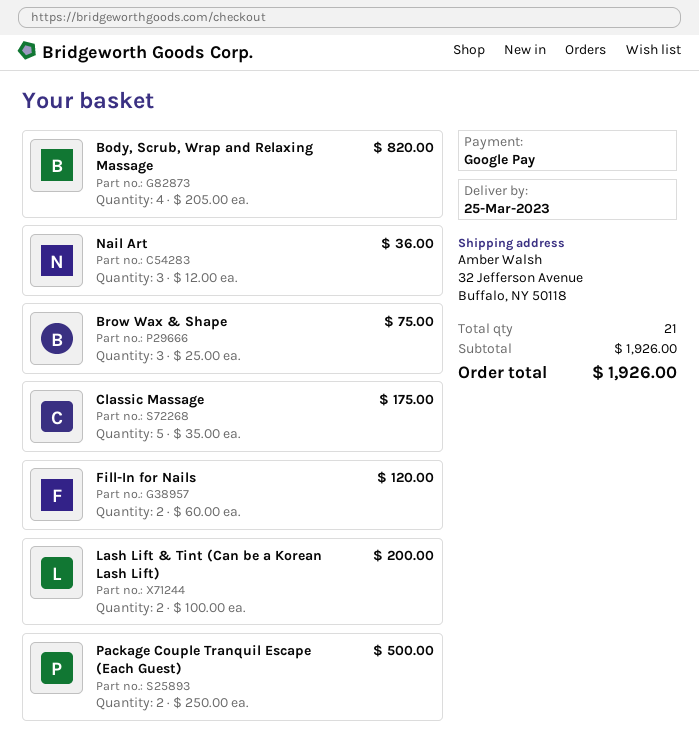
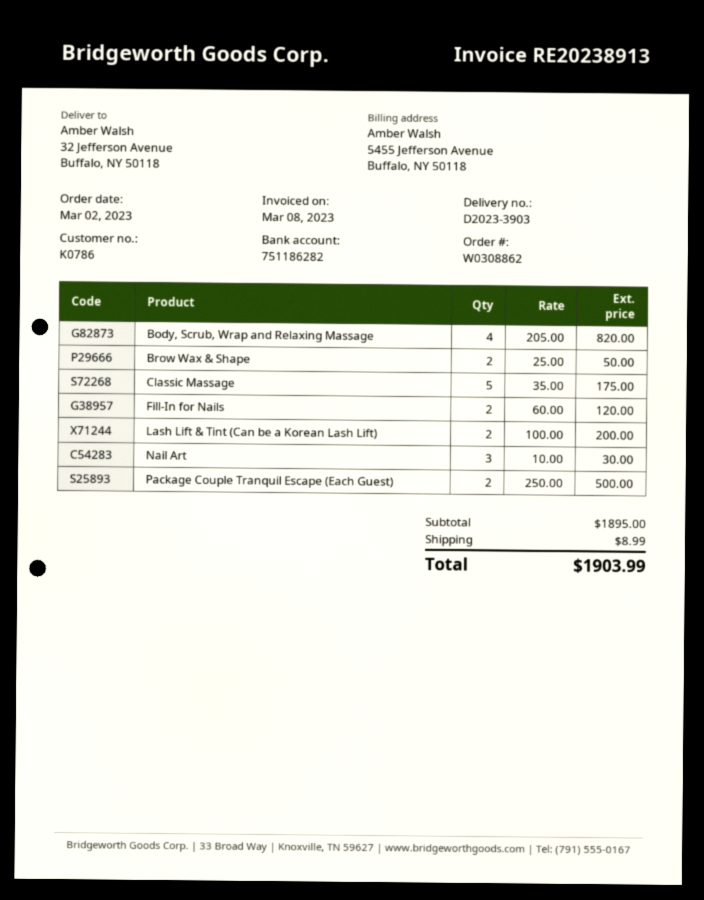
Nail Art: 3 x 12.00 = 36.00 -> 3 x 10.00 = 30.00
Brow Wax & Shape: 3 x 25.00 = 75.00 -> 2 x 25.00 = 50.00
subtotal: 1926.00 -> 1895.00
shipping: none -> 8.99
total: 1926.00 -> 1903.99

